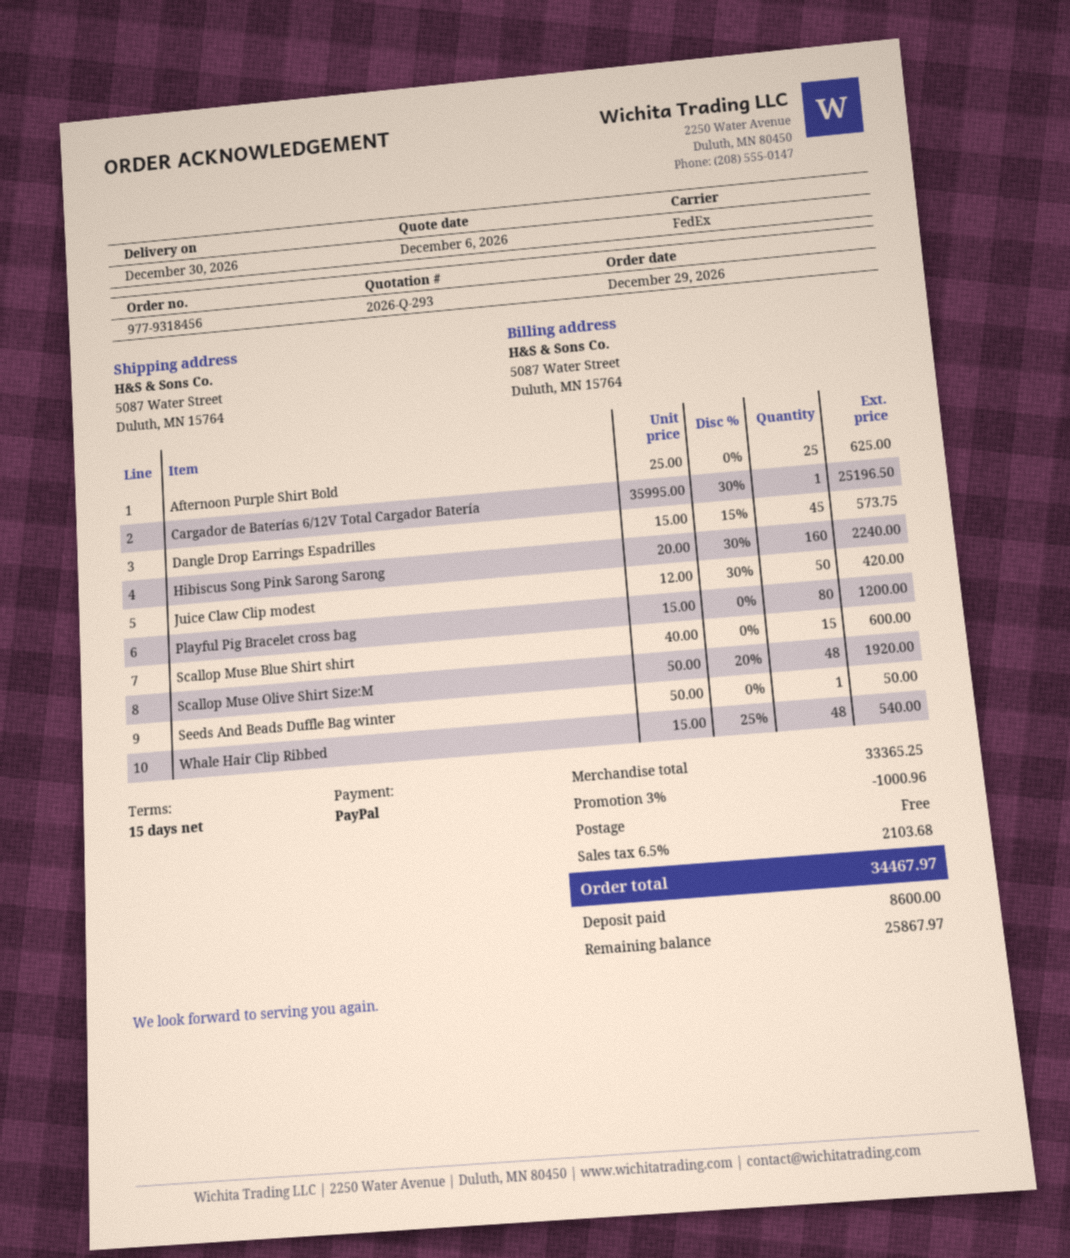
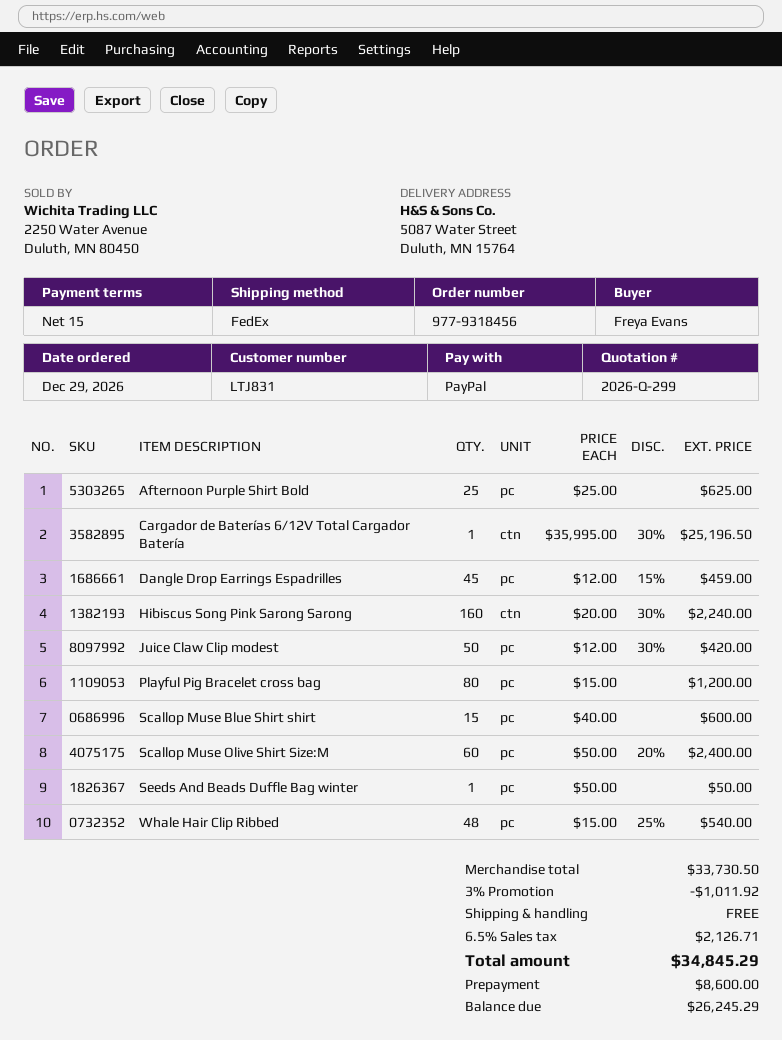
quote number: 2026-Q-293 -> 2026-Q-299
Dangle Drop Earrings Espadrilles: 45 x 15.00 - 15% = 573.75 -> 45 x 12.00 - 15% = 459.00
Scallop Muse Olive Shirt Size:M: 48 x 50.00 - 20% = 1920.00 -> 60 x 50.00 - 20% = 2400.00
subtotal: 33365.25 -> 33730.50
discount: 3% = 1000.96 -> 3% = 1011.92
tax: 6.5% = 2103.68 -> 6.5% = 2126.71
total: 34467.97 -> 34845.29
balance: 25867.97 -> 26245.29

